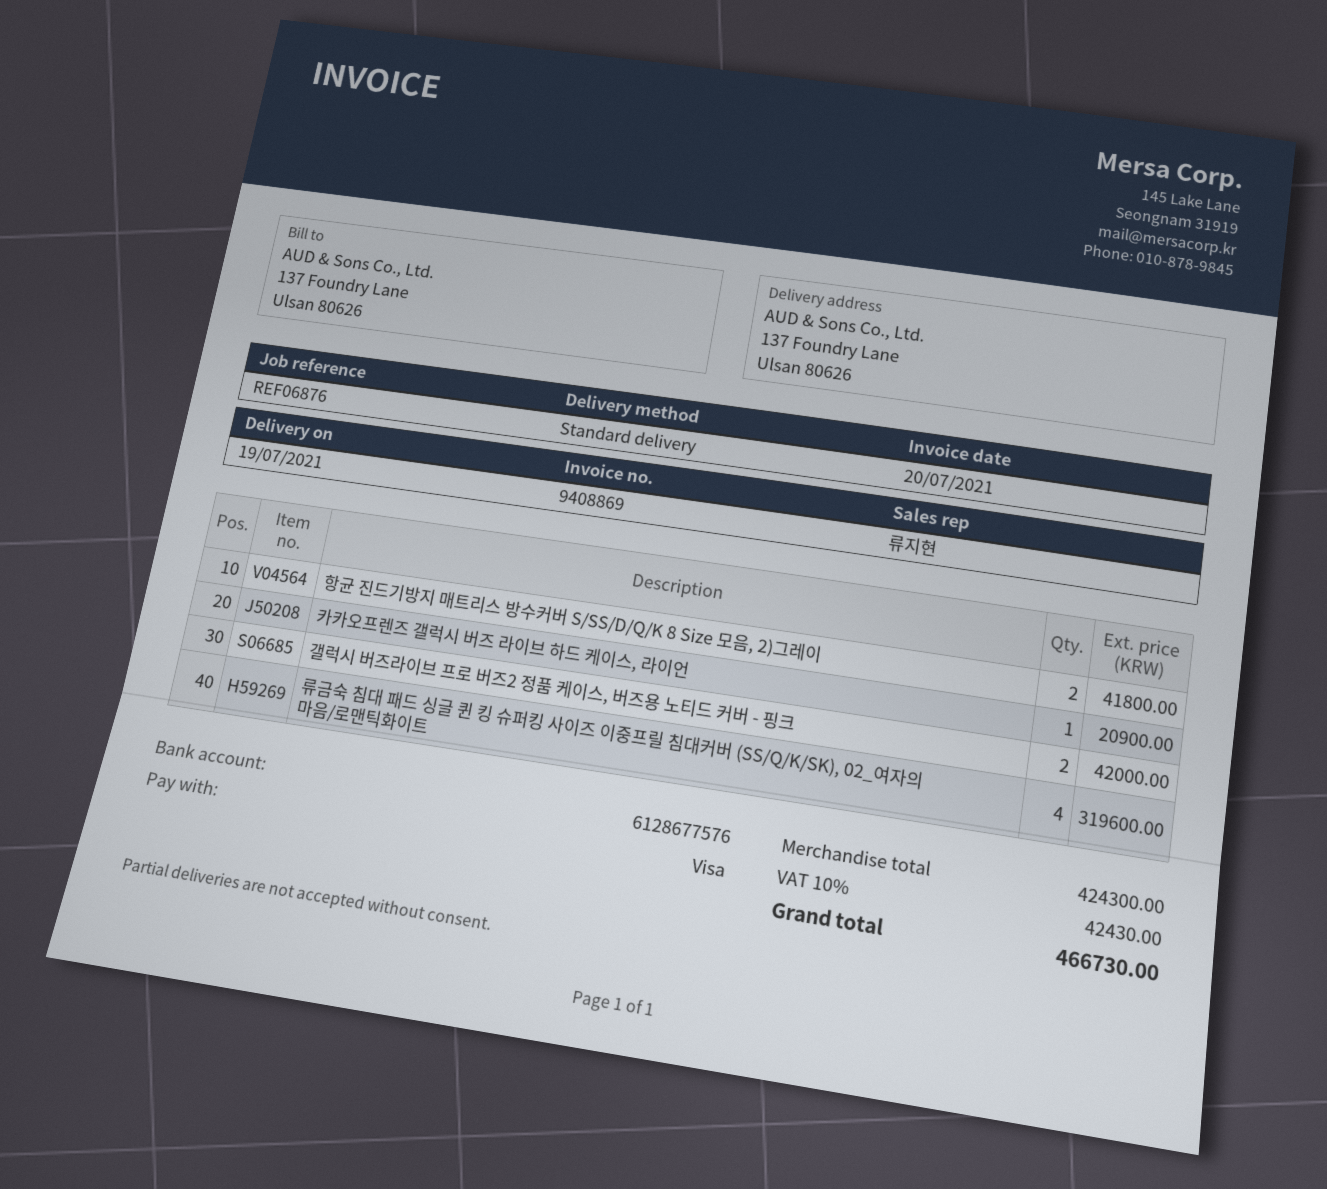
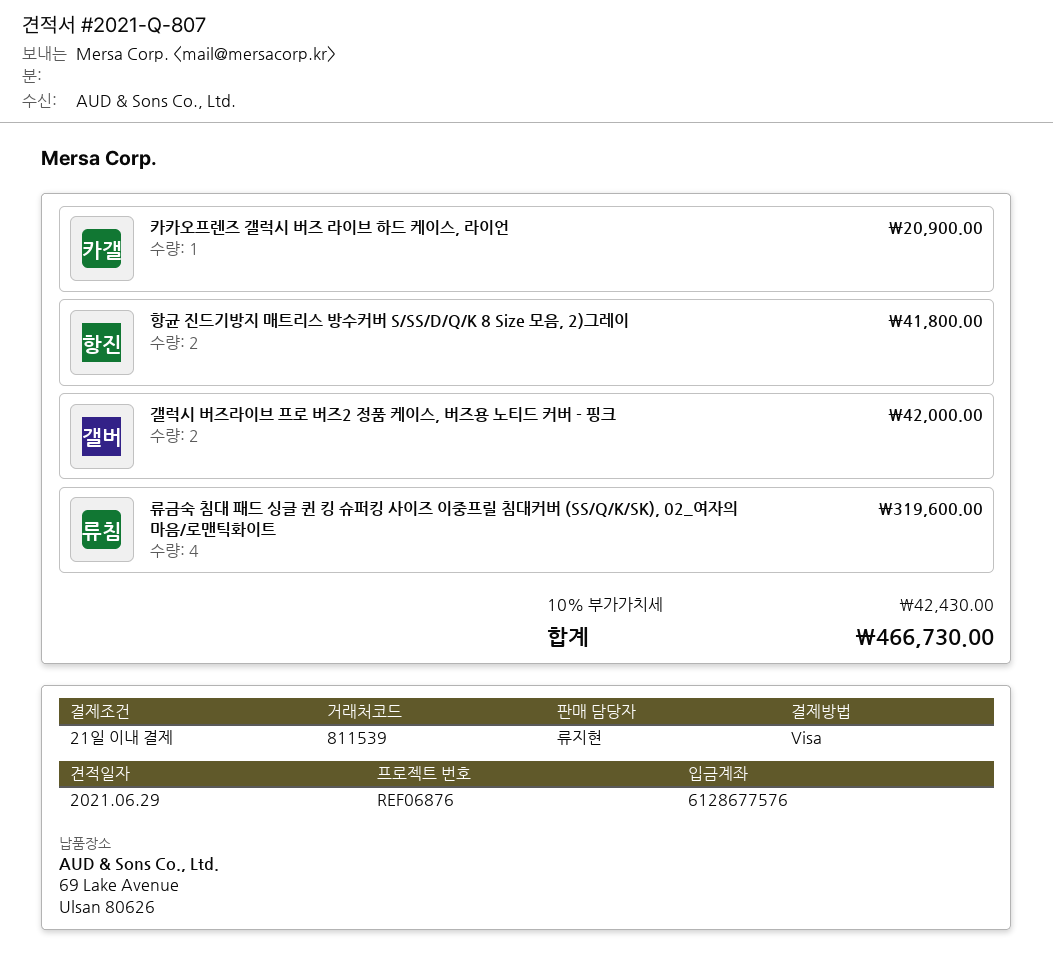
ship to: 137 Foundry Lane, Ulsan 80626 -> 69 Lake Avenue, Ulsan 80626

